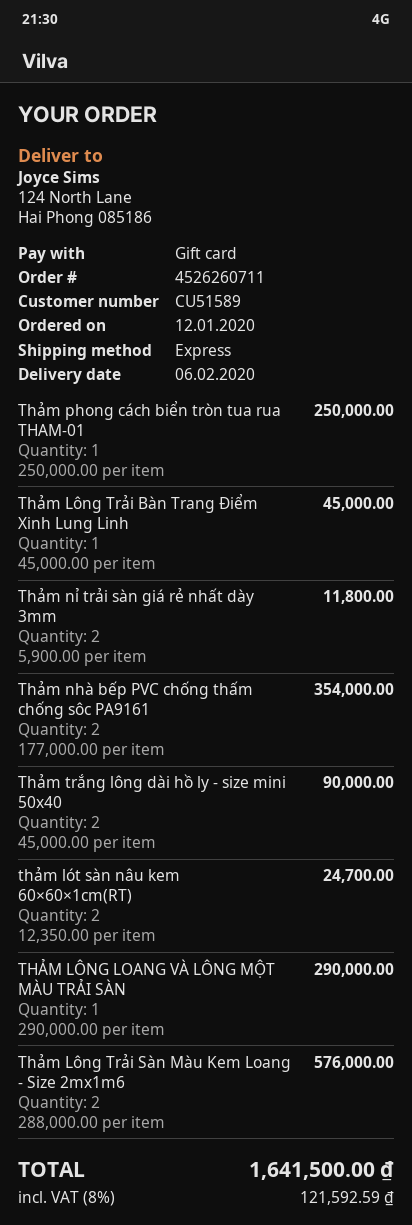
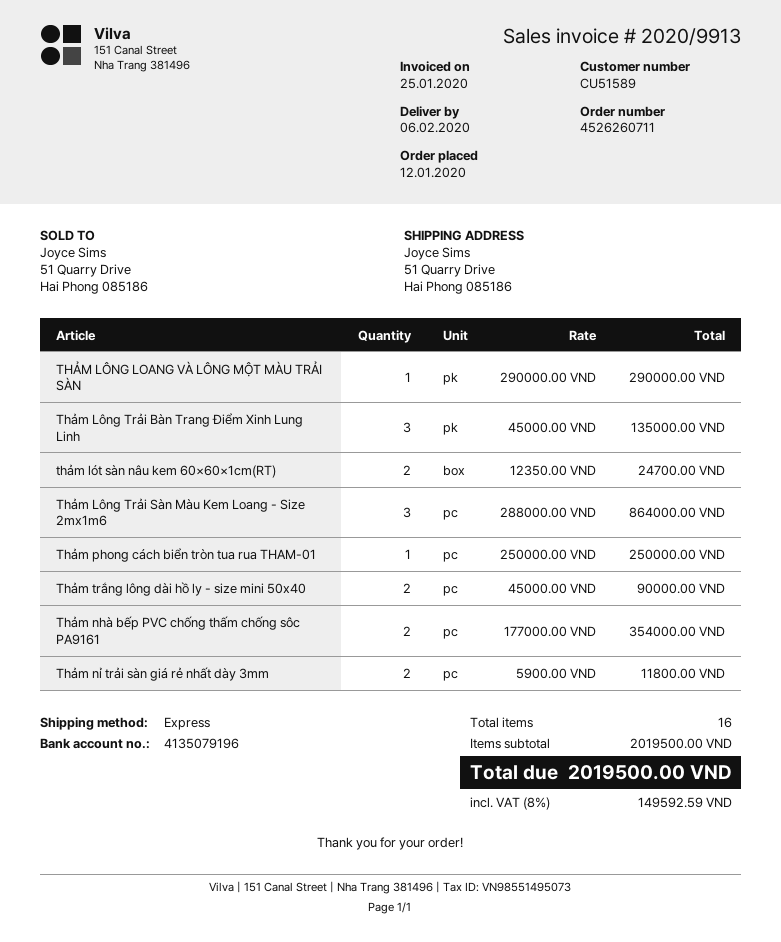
ship to: 124 North Lane, Hai Phong 085186 -> 51 Quarry Drive, Hai Phong 085186
Thảm Lông Trải Bàn Trang Điểm Xinh Lung Linh: 1 x 45000.00 = 45000.00 -> 3 x 45000.00 = 135000.00
Thảm Lông Trải Sàn Màu Kem Loang - Size 2mx1m6: 2 x 288000.00 = 576000.00 -> 3 x 288000.00 = 864000.00
tax: 8% = 121592.59 -> 8% = 149592.59
total: 1641500.00 -> 2019500.00

